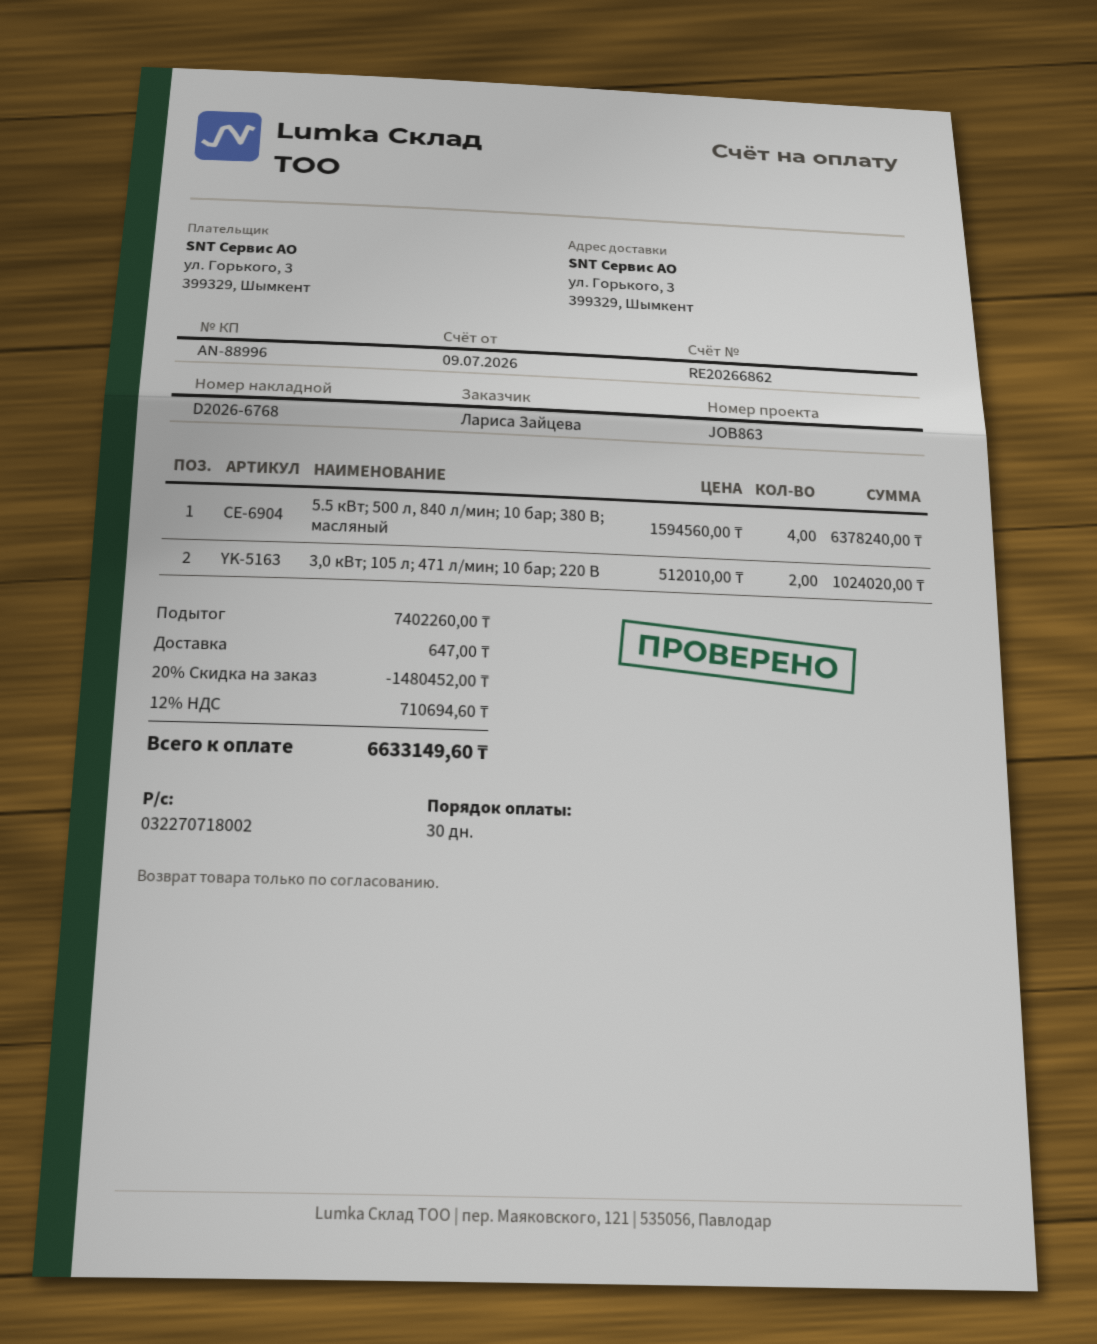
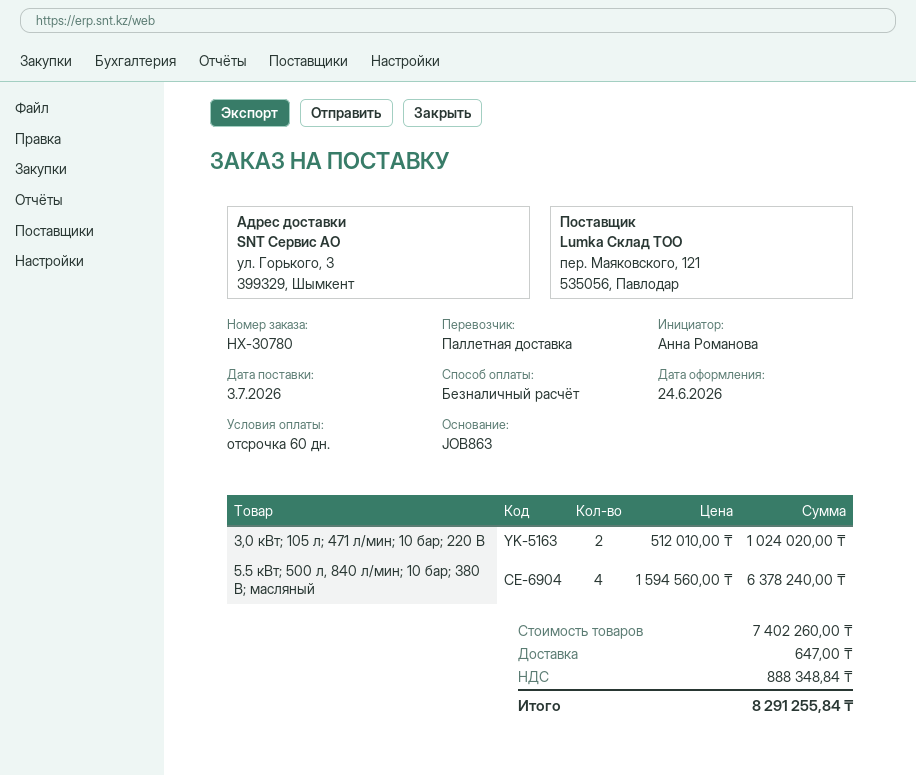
payment terms: 30 days -> 60 days
ordered by: Лариса Зайцева -> Анна Романова
discount: 20% = 1480452.00 -> none
tax: 710694.60 -> 888348.84
total: 6633149.60 -> 8291255.84

